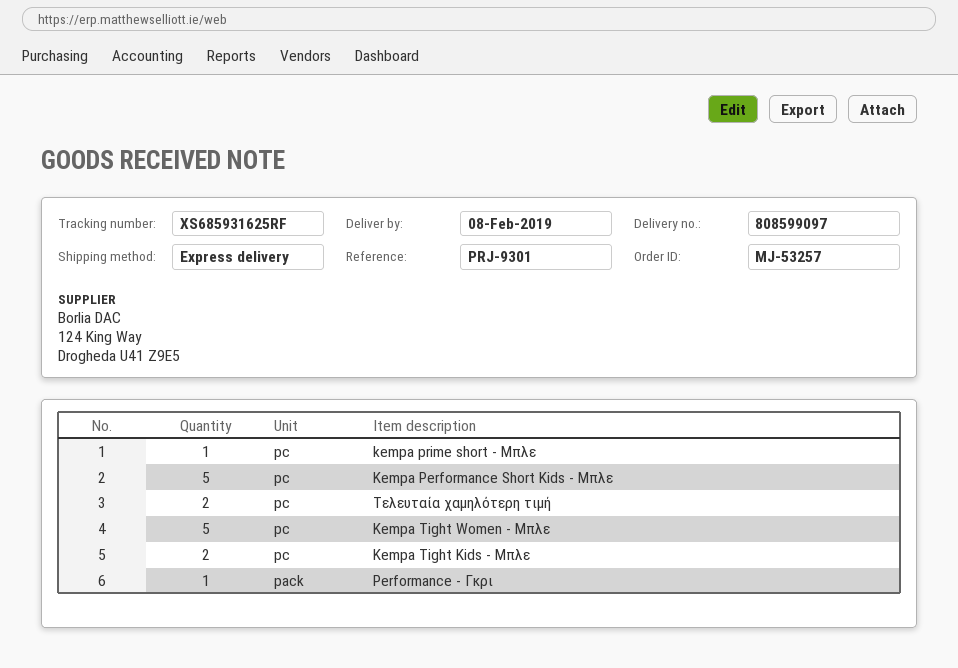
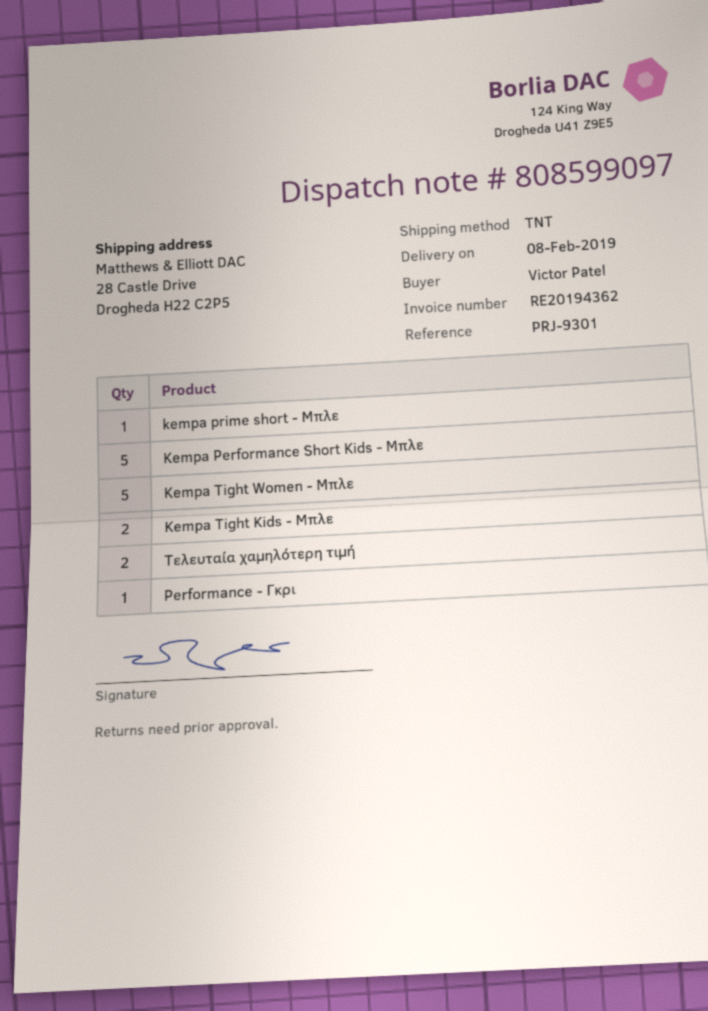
shipping method: express -> TNT

